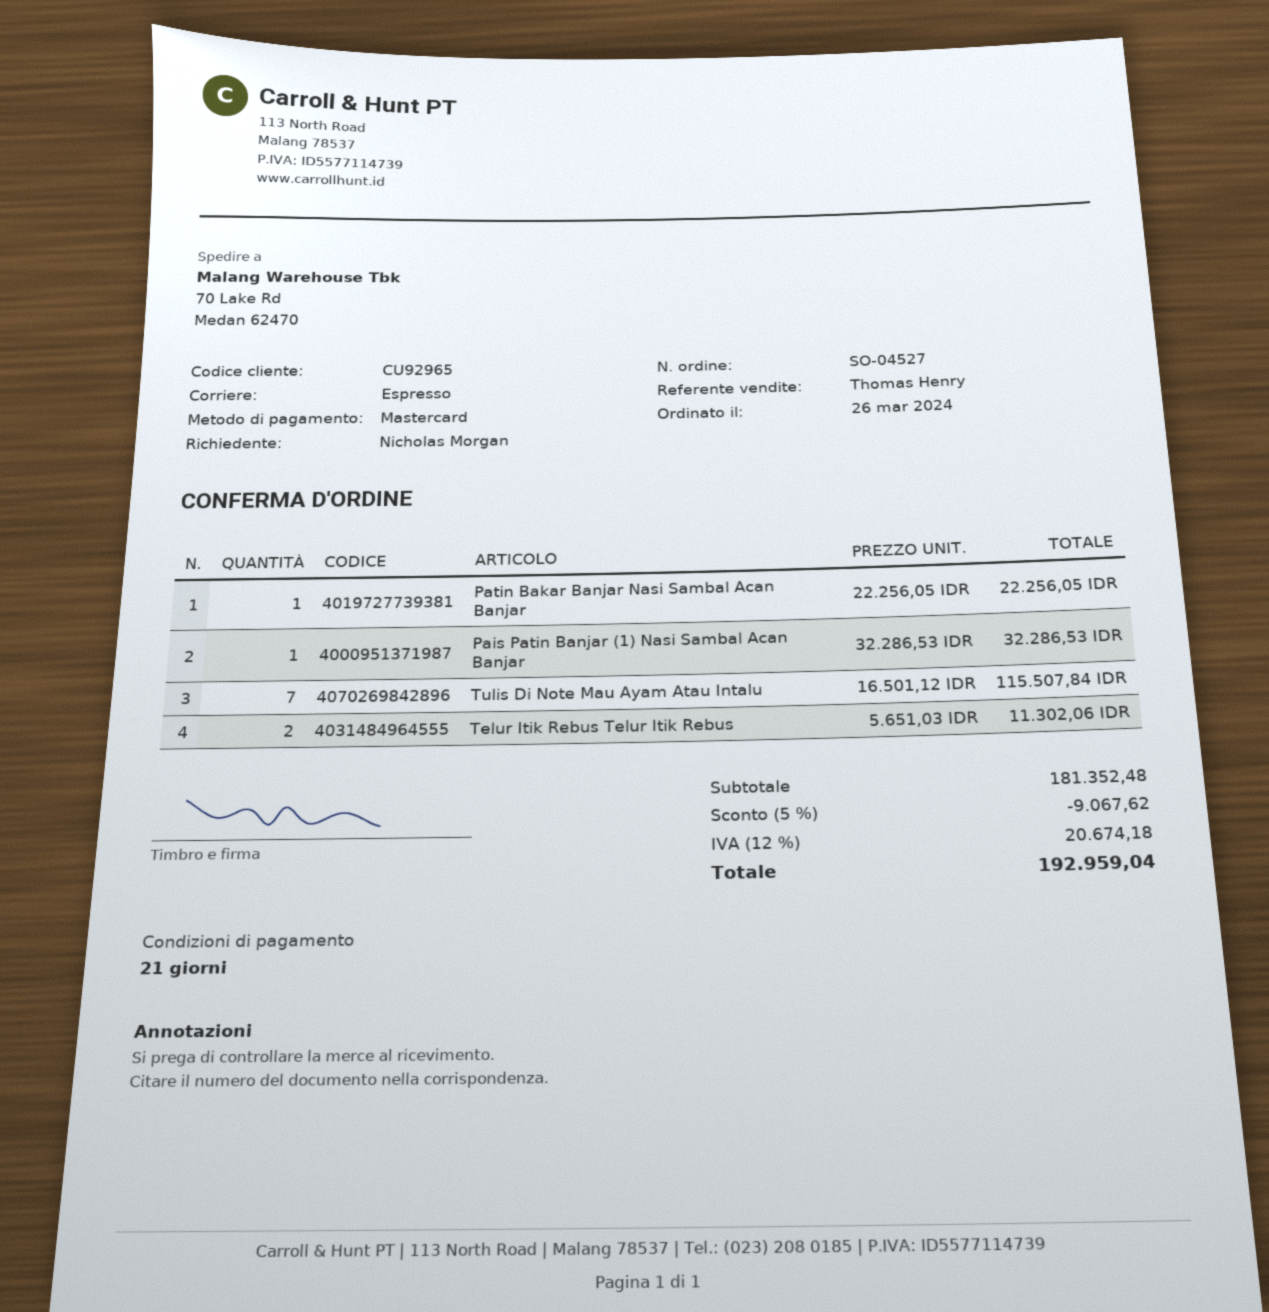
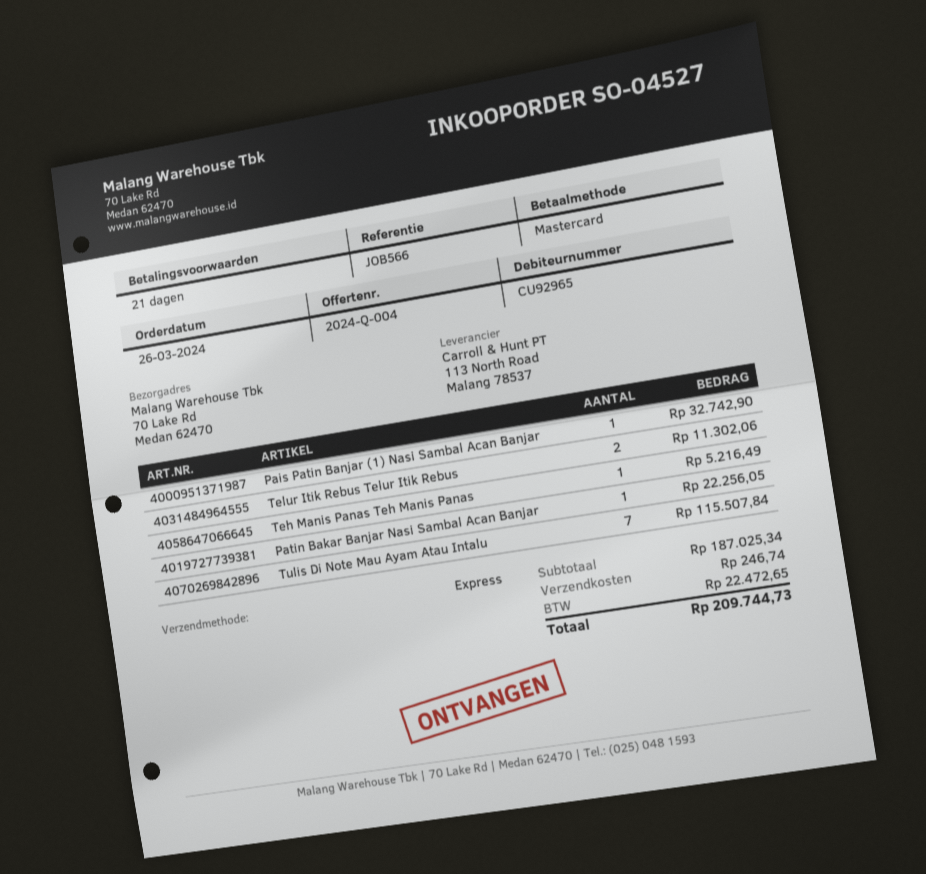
Pais Patin Banjar (1) Nasi Sambal Acan Banjar: 1 for 32286.53 -> 1 for 32742.90
Teh Manis Panas Teh Manis Panas: none -> 1 for 5216.49
subtotal: 181352.48 -> 187025.34
discount: 5% = 9067.62 -> none
shipping: none -> 246.74
tax: 20674.18 -> 22472.65
total: 192959.04 -> 209744.73

